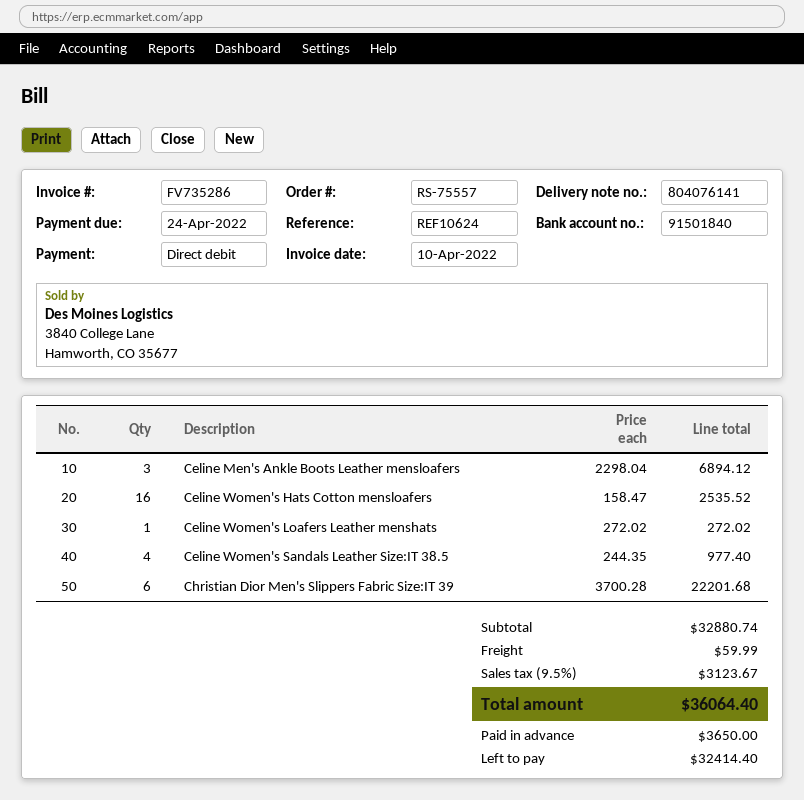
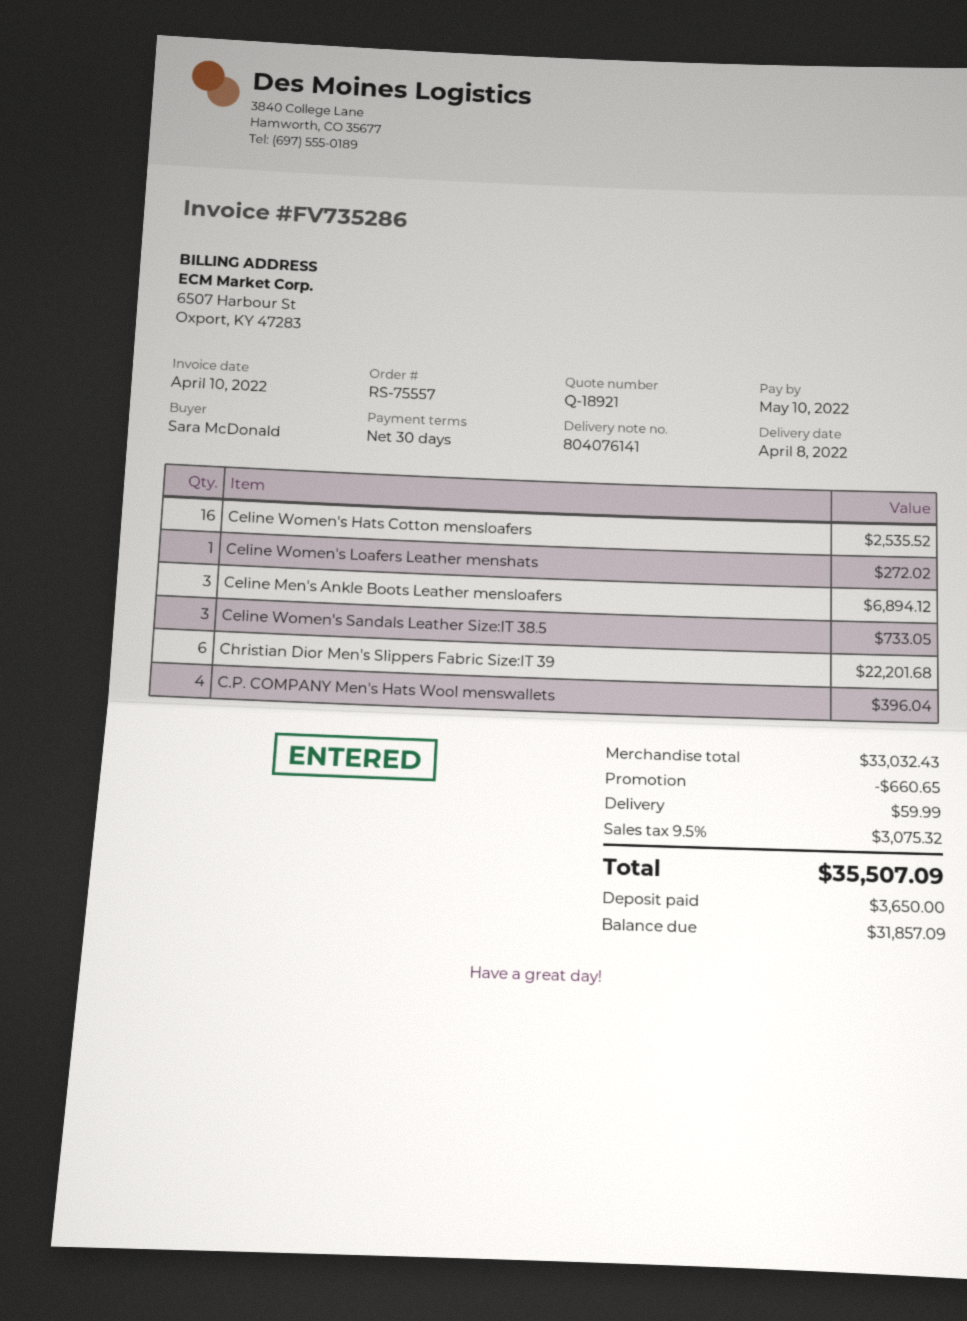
due date: 2022-04-24 -> 2022-05-10
Celine Women's Sandals Leather Size:IT 38.5: 4 for 977.40 -> 3 for 733.05
C.P. COMPANY Men's Hats Wool menswallets: none -> 4 for 396.04
subtotal: 32880.74 -> 33032.43
discount: none -> 660.65
tax: 9.5% = 3123.67 -> 9.5% = 3075.32
total: 36064.40 -> 35507.09
balance: 32414.40 -> 31857.09

